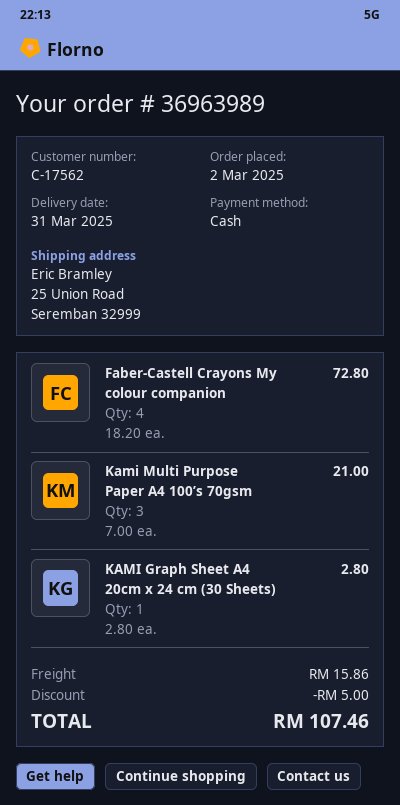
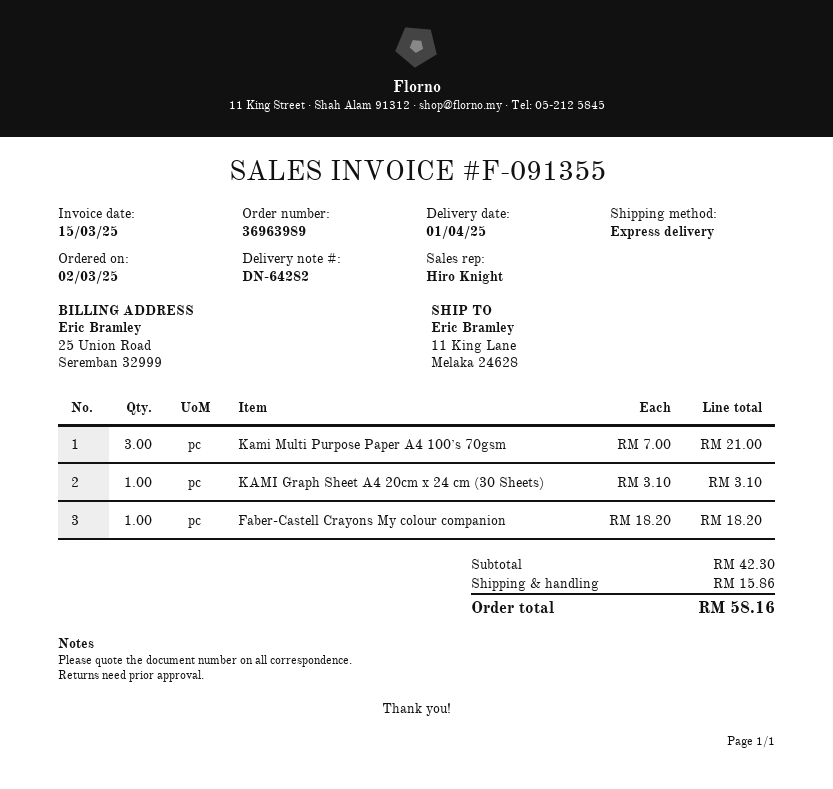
delivery date: 2025-03-31 -> 2025-04-01
ship to: 25 Union Road, Seremban 32999 -> 11 King Lane, Melaka 24628
Faber-Castell Crayons My colour companion: 4 x 18.20 = 72.80 -> 1 x 18.20 = 18.20
KAMI Graph Sheet A4 20cm x 24 cm (30 Sheets): 1 x 2.80 = 2.80 -> 1 x 3.10 = 3.10
discount: 5.00 -> none
total: 107.46 -> 58.16

